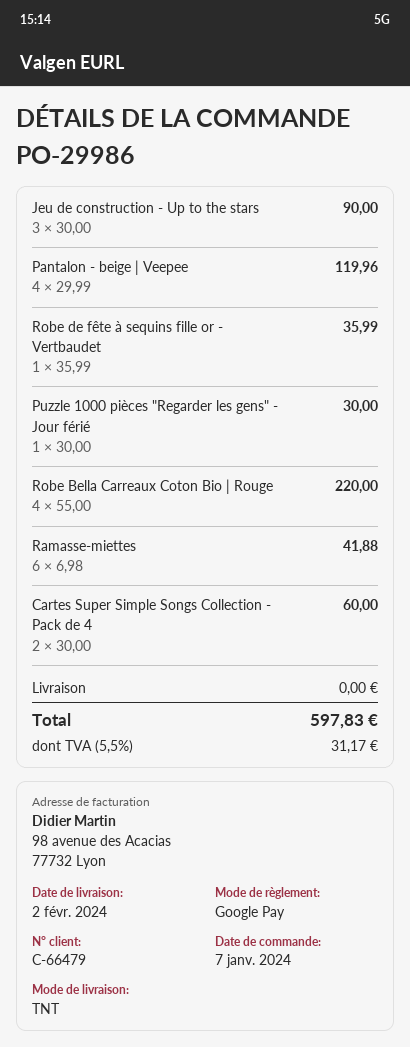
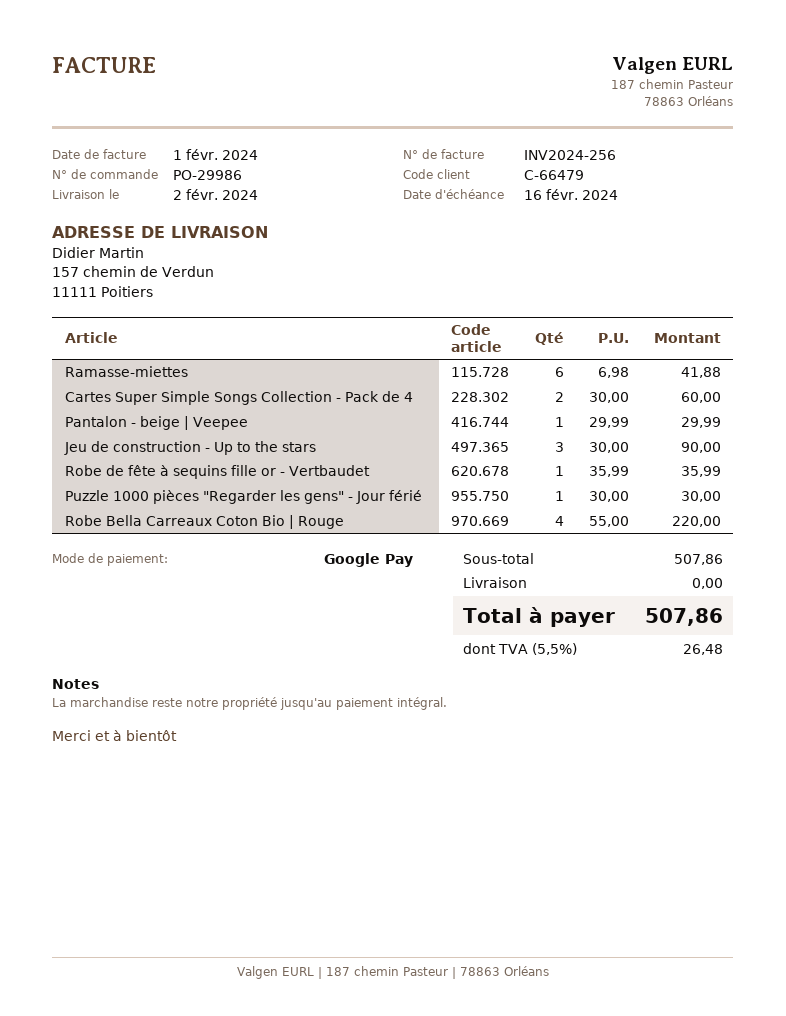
Pantalon - beige | Veepee: 4 x 29.99 = 119.96 -> 1 x 29.99 = 29.99
tax: 5.5% = 31.17 -> 5.5% = 26.48
total: 597.83 -> 507.86

